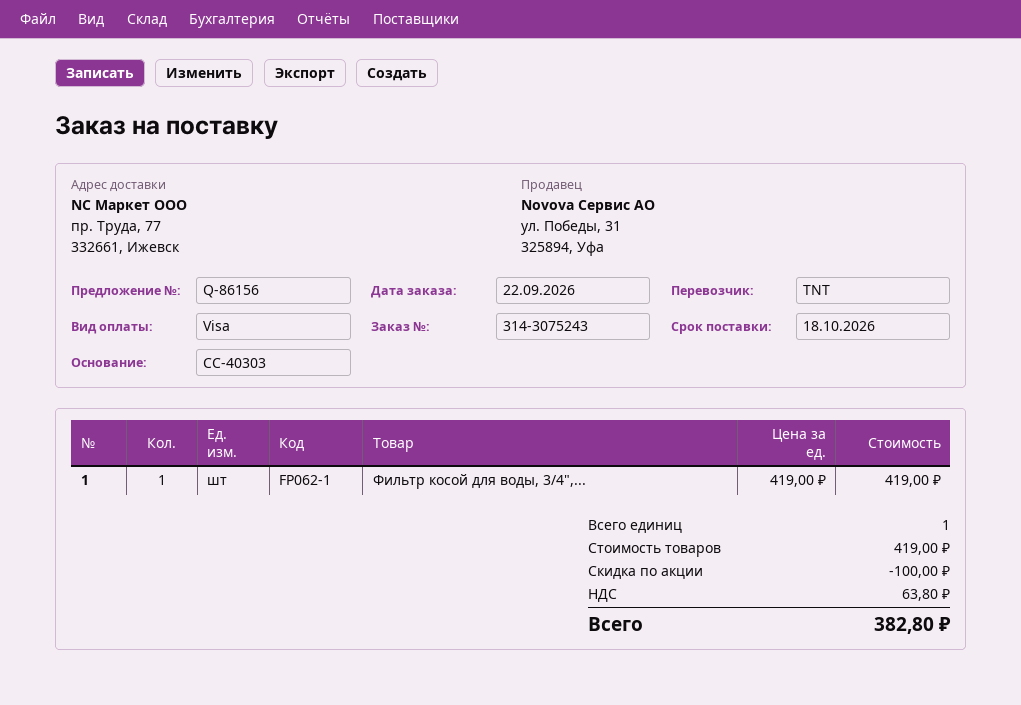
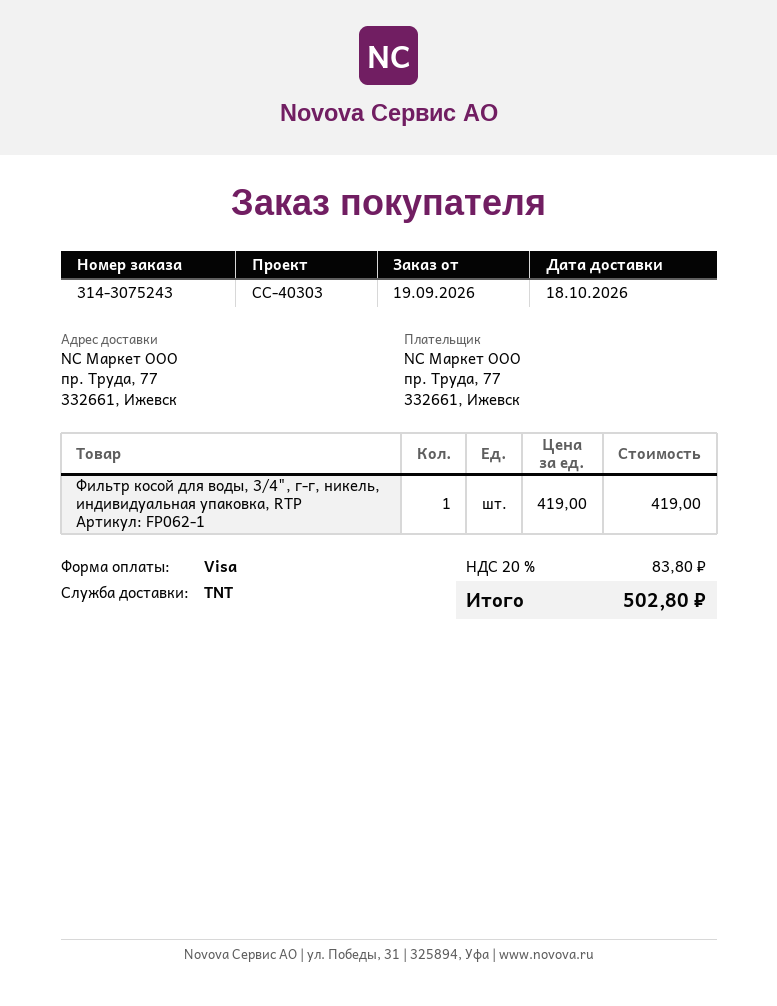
order date: 2026-09-22 -> 2026-09-19
discount: 100.00 -> none
tax: 63.80 -> 83.80
total: 382.80 -> 502.80

